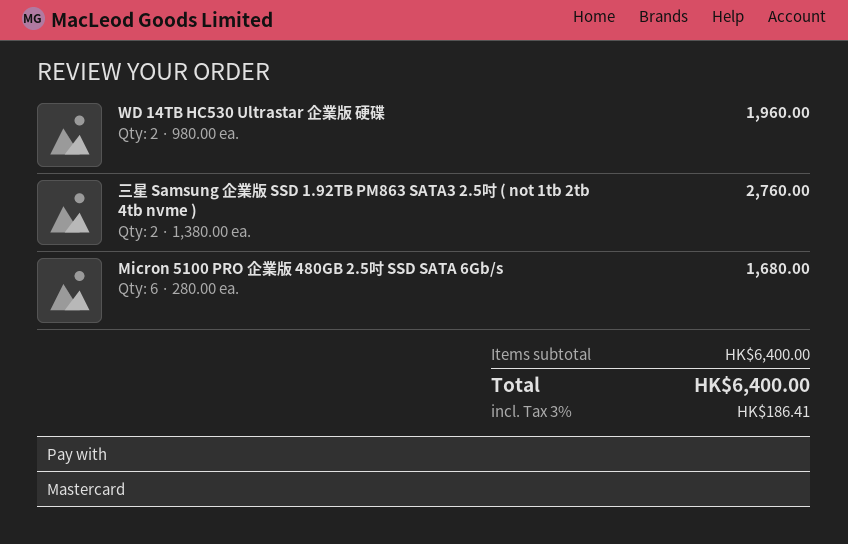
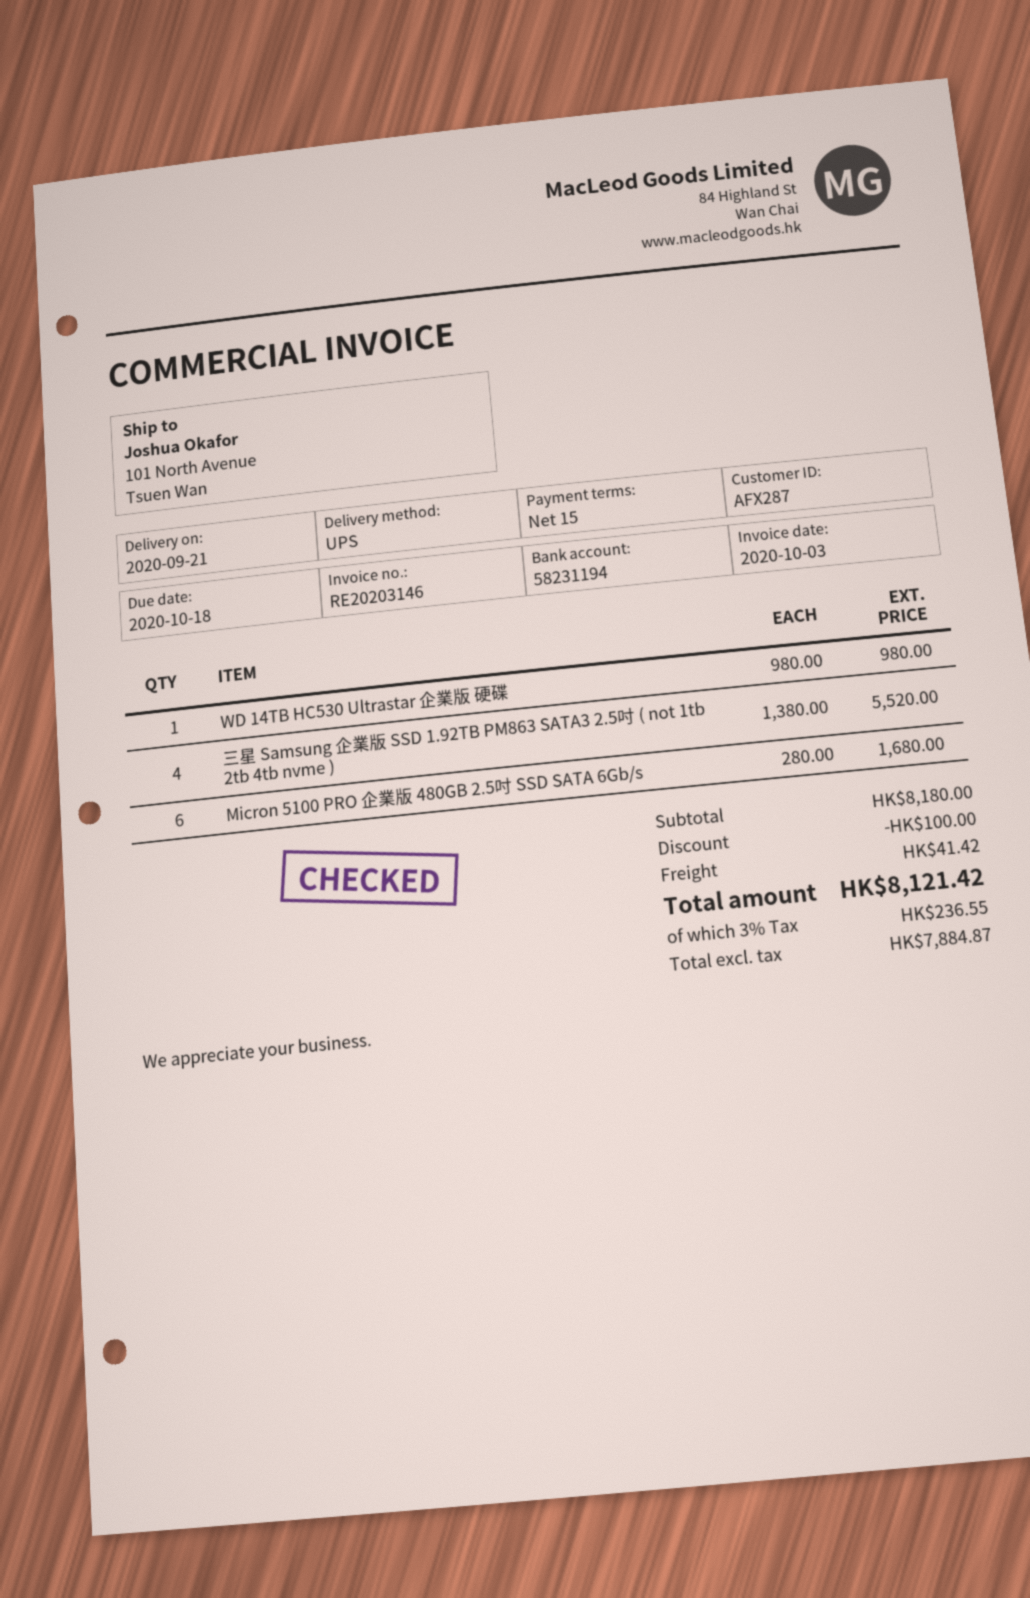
WD 14TB HC530 Ultrastar 企業版 硬碟: 2 x 980.00 = 1960.00 -> 1 x 980.00 = 980.00
三星 Samsung 企業版 SSD 1.92TB PM863 SATA3 2.5吋 ( not 1tb 2tb 4tb nvme ): 2 x 1380.00 = 2760.00 -> 4 x 1380.00 = 5520.00
subtotal: 6400.00 -> 8180.00
discount: none -> 100.00
shipping: none -> 41.42
tax: 3% = 186.41 -> 3% = 236.55
total: 6400.00 -> 8121.42

